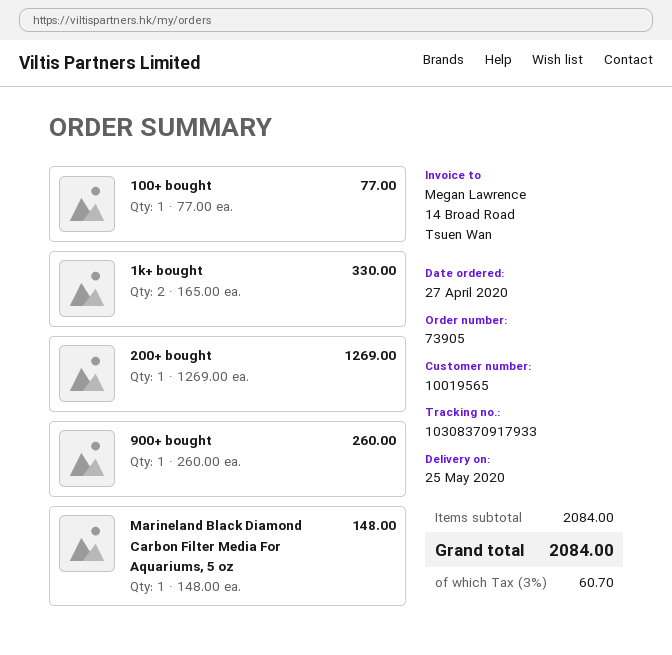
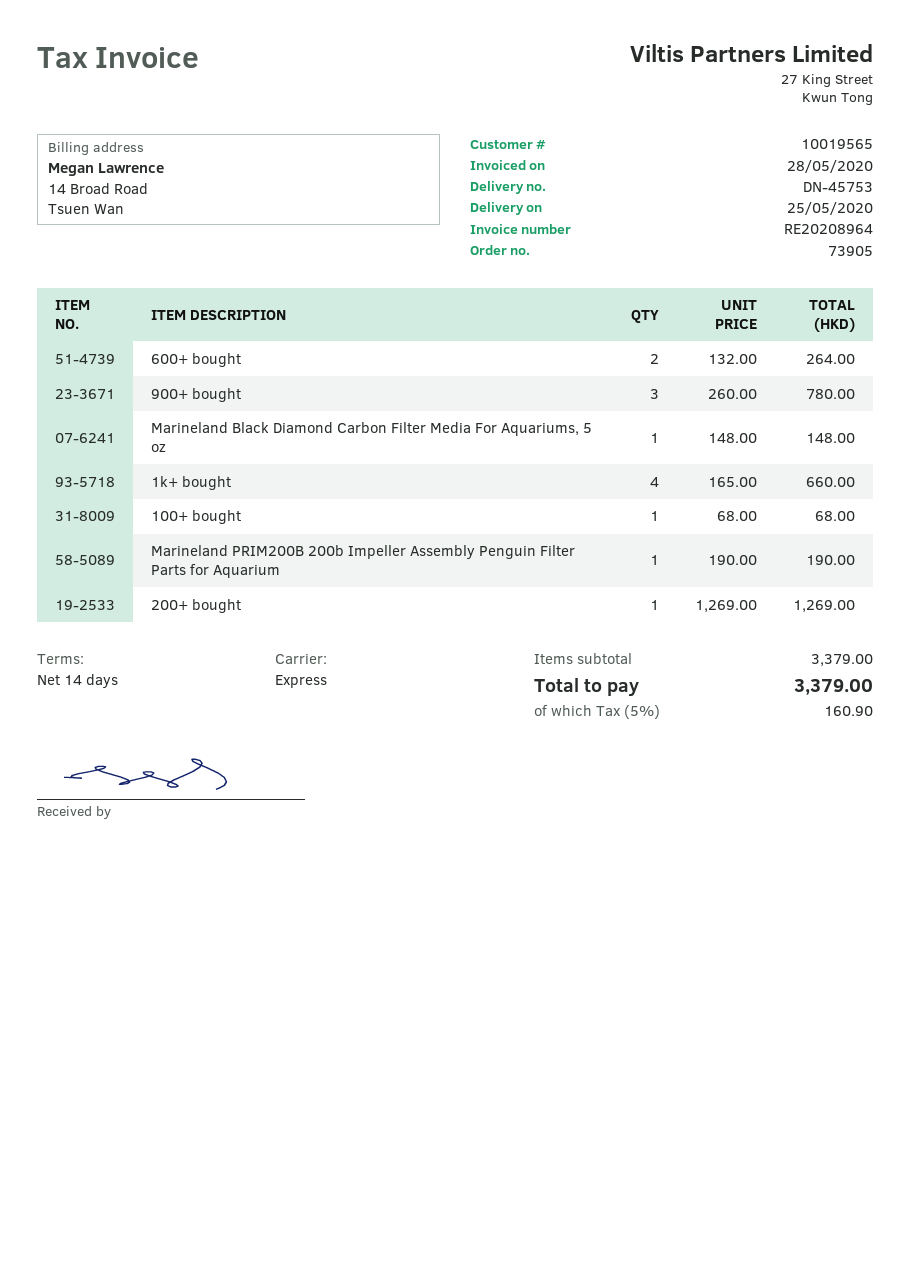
100+ bought: 1 x 77.00 = 77.00 -> 1 x 68.00 = 68.00
1k+ bought: 2 x 165.00 = 330.00 -> 4 x 165.00 = 660.00
900+ bought: 1 x 260.00 = 260.00 -> 3 x 260.00 = 780.00
600+ bought: none -> 2 x 132.00 = 264.00
Marineland PRIM200B 200b Impeller Assembly Penguin Filter Parts for Aquarium: none -> 1 x 190.00 = 190.00
subtotal: 2084.00 -> 3379.00
tax: 3% = 60.70 -> 5% = 160.90
total: 2084.00 -> 3379.00

